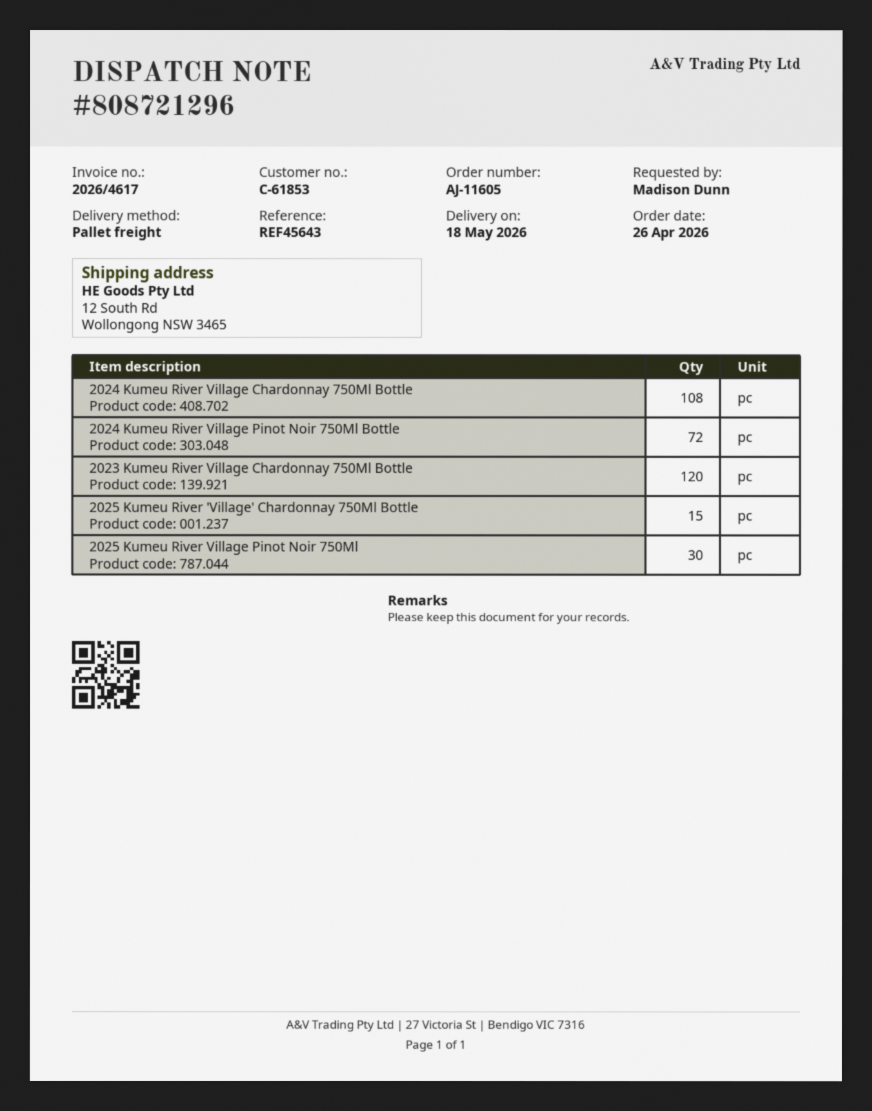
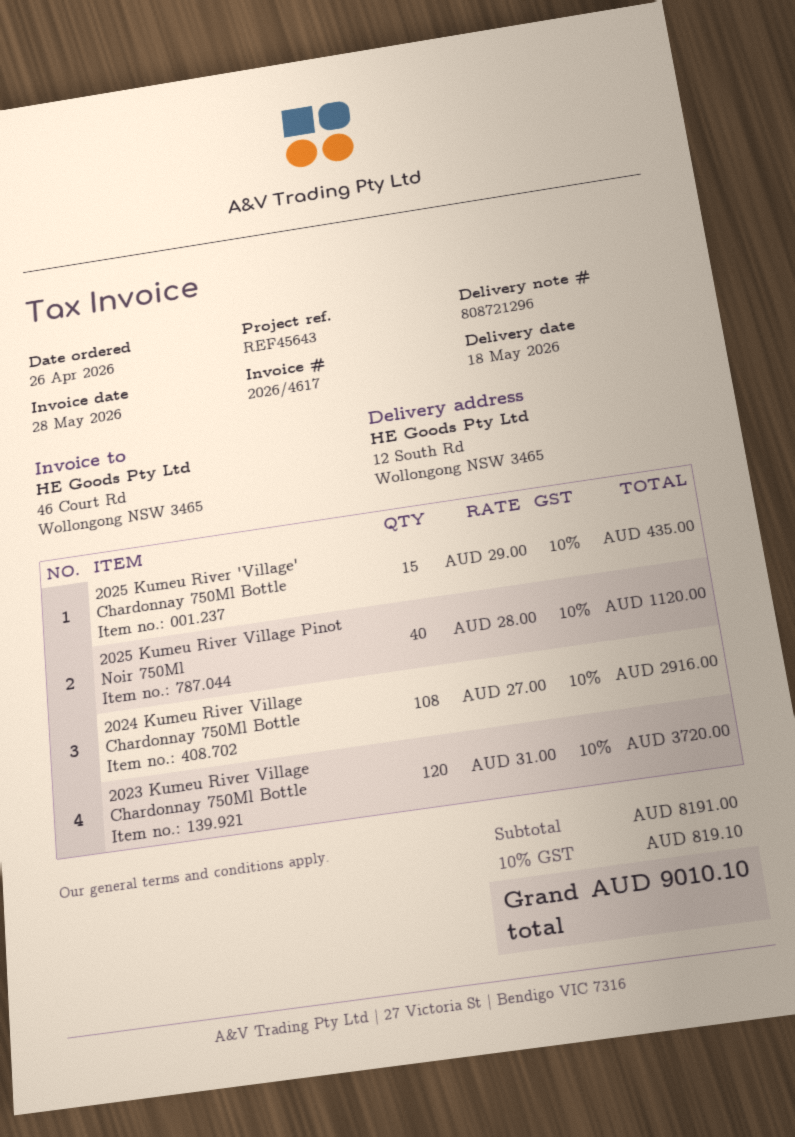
2024 Kumeu River Village Pinot Noir 750Ml Bottle: 72 -> none
2025 Kumeu River Village Pinot Noir 750Ml: 30 -> 40

